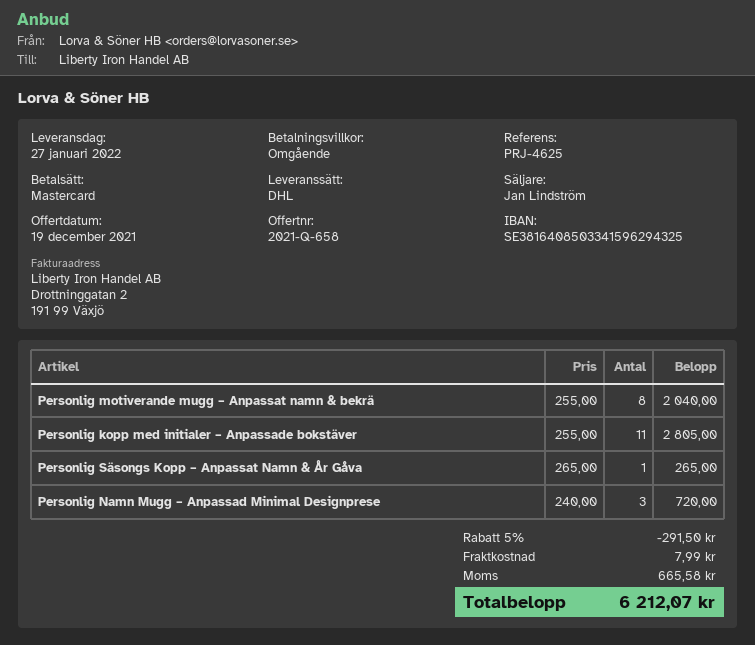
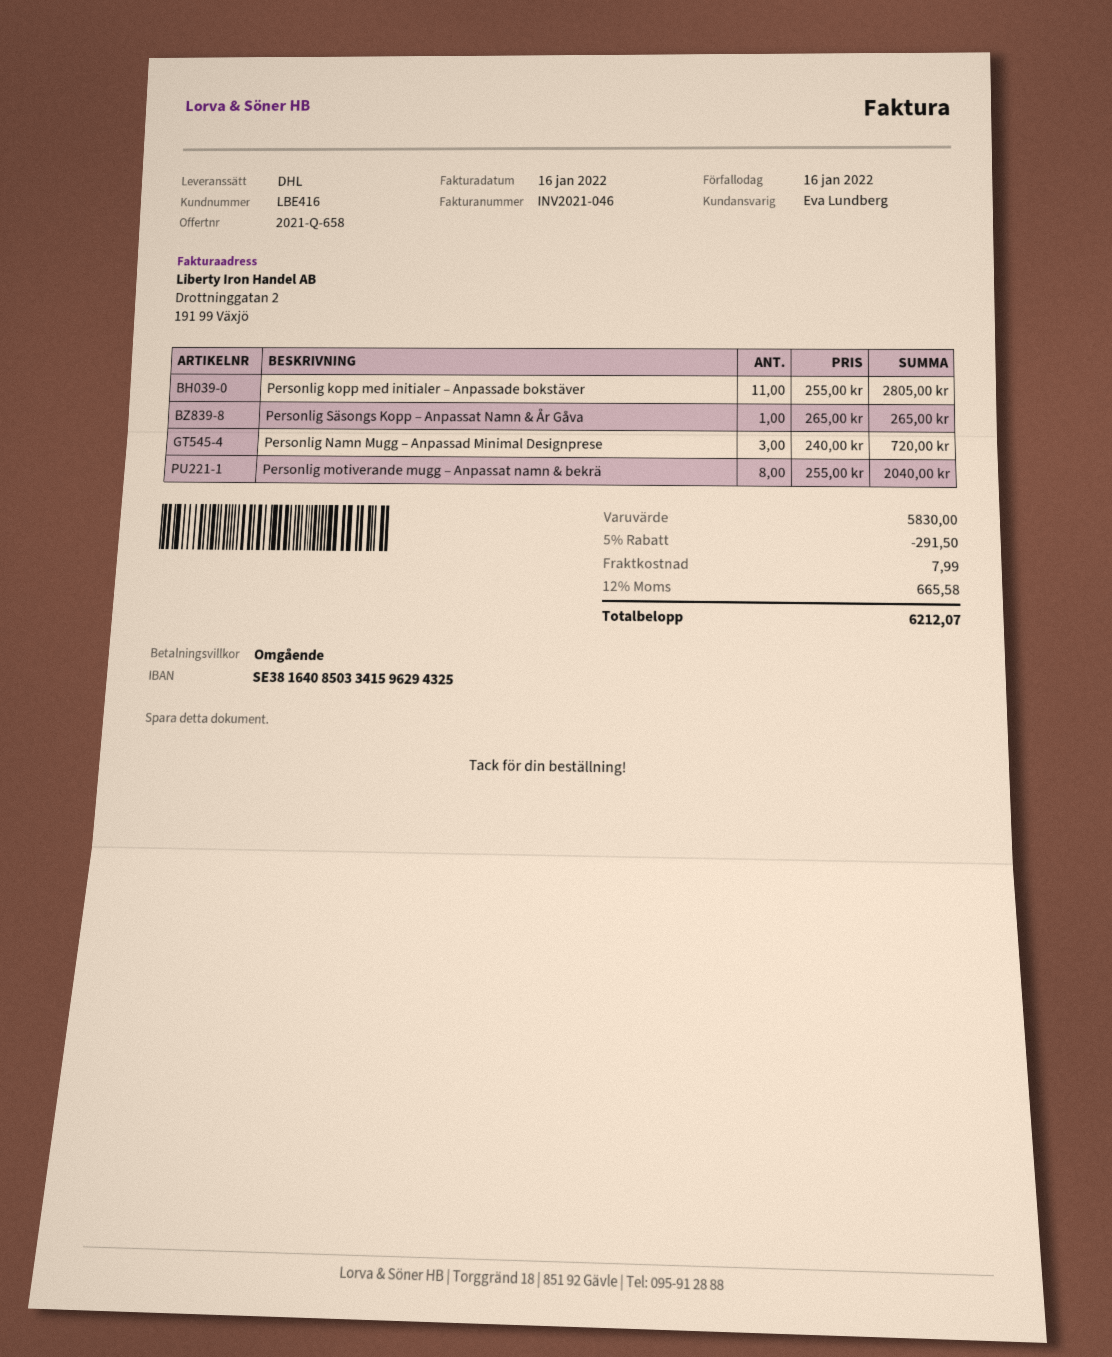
sales rep: Jan Lindström -> Eva Lundberg

